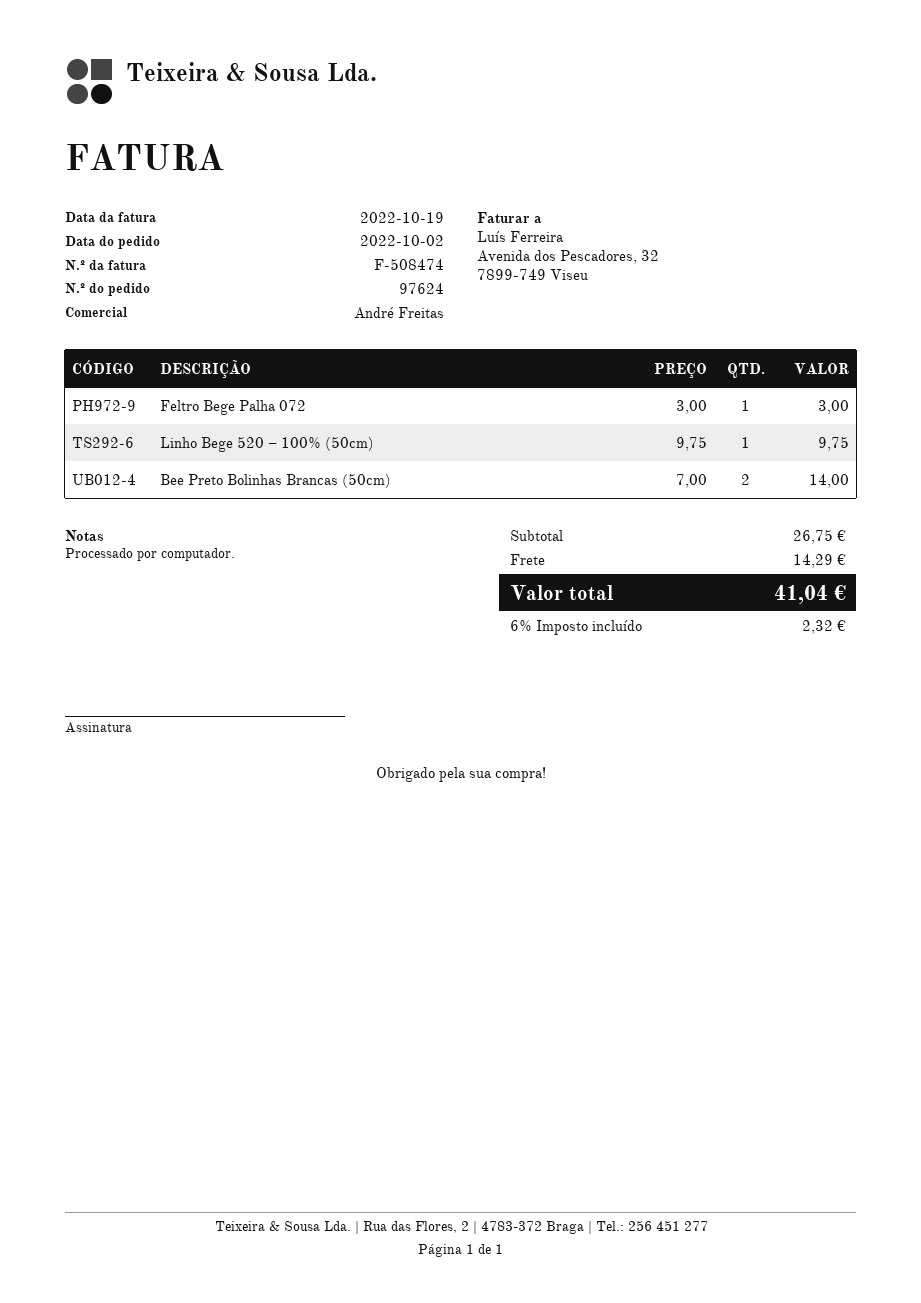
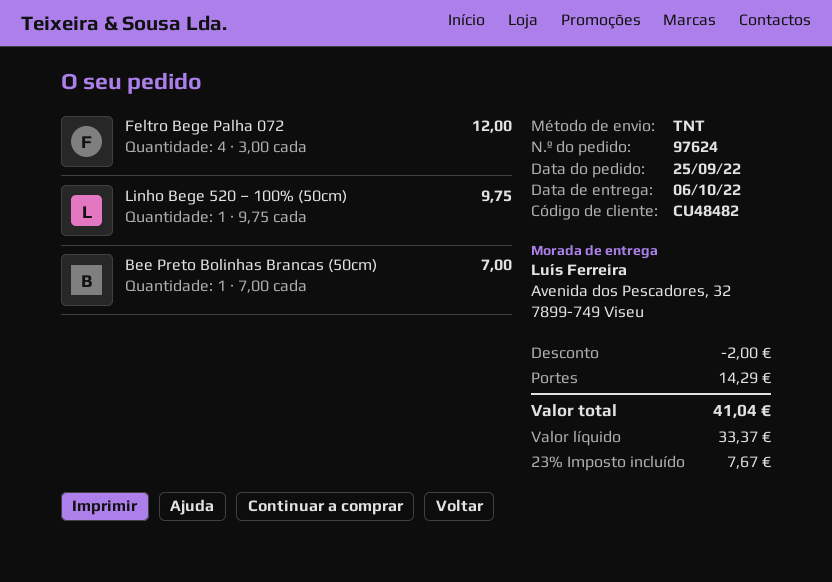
order date: 2022-10-02 -> 2022-09-25
Feltro Bege Palha 072: 1 x 3.00 = 3.00 -> 4 x 3.00 = 12.00
Bee Preto Bolinhas Brancas (50cm): 2 x 7.00 = 14.00 -> 1 x 7.00 = 7.00
discount: none -> 2.00
tax: 6% = 2.32 -> 23% = 7.67

